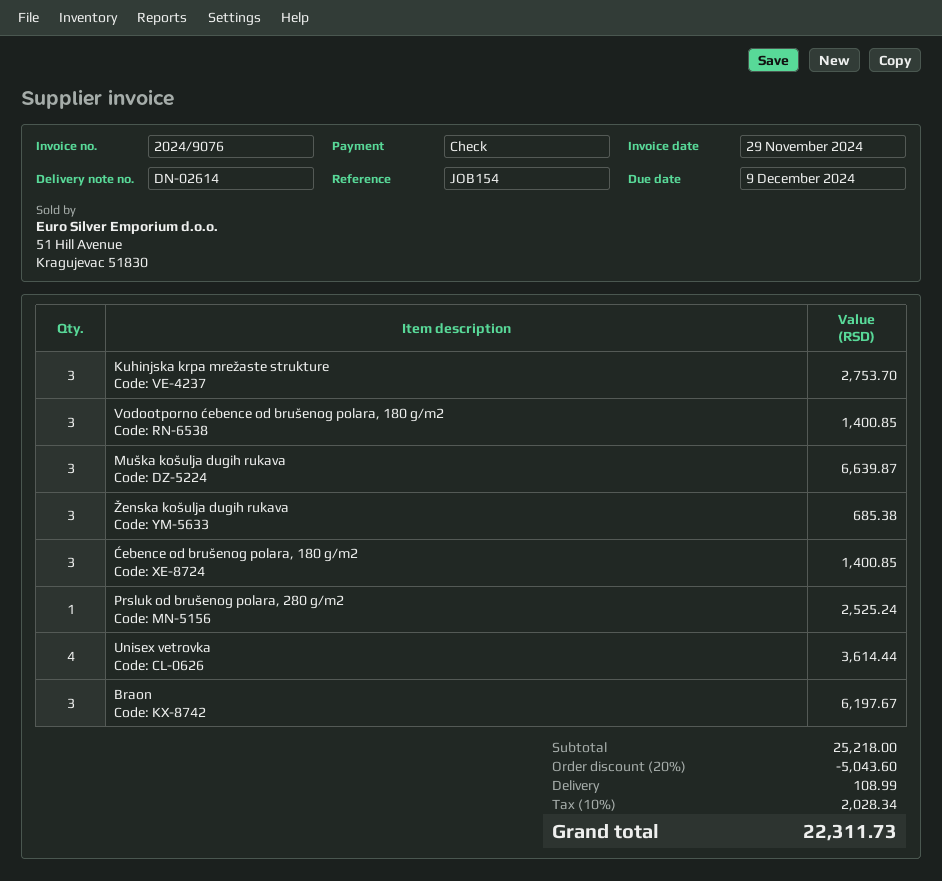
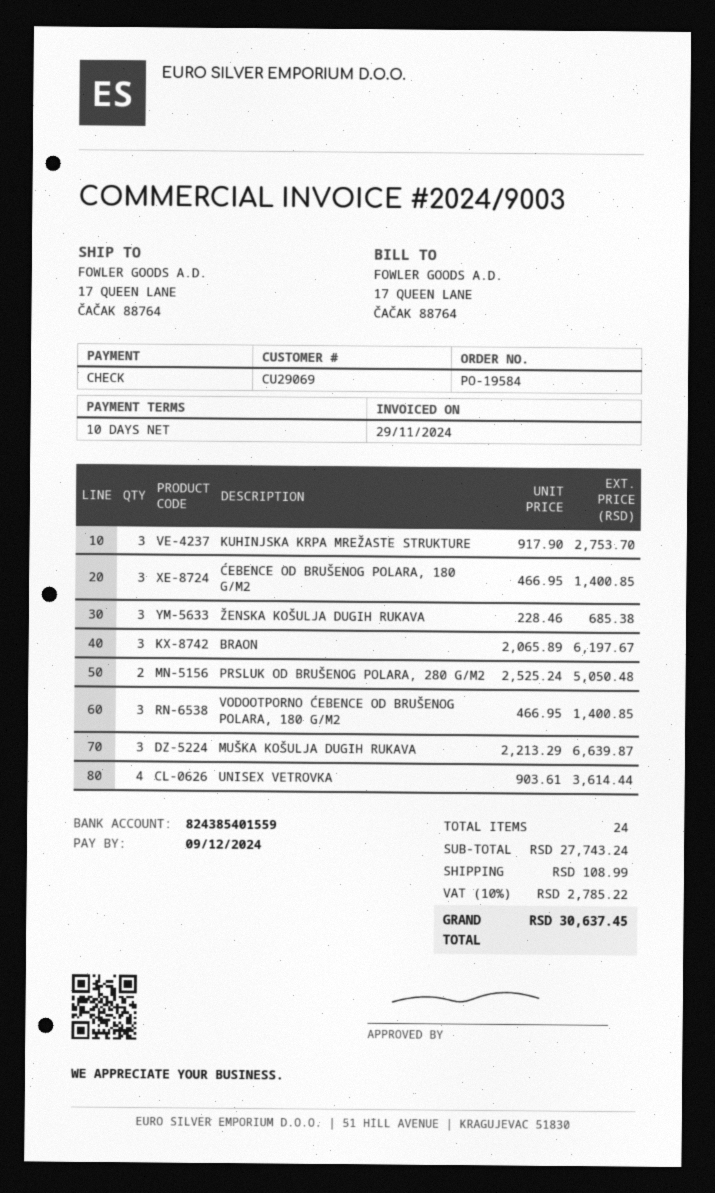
invoice number: 2024/9076 -> 2024/9003
Prsluk od brušenog polara, 280 g/m2: 1 for 2525.24 -> 2 for 5050.48
subtotal: 25218.00 -> 27743.24
discount: 20% = 5043.60 -> none
tax: 10% = 2028.34 -> 10% = 2785.22
total: 22311.73 -> 30637.45

